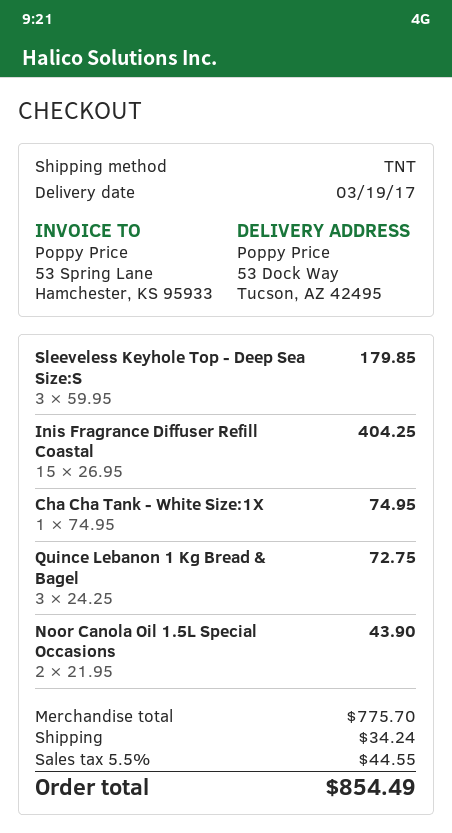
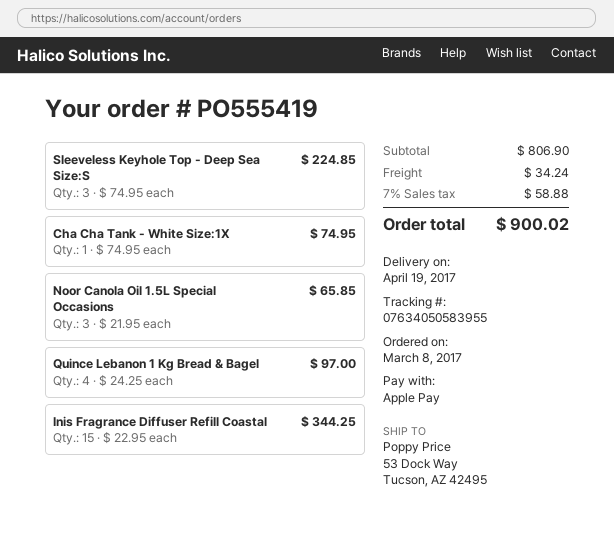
delivery date: 2017-03-19 -> 2017-04-19
Sleeveless Keyhole Top - Deep Sea Size:S: 3 x 59.95 = 179.85 -> 3 x 74.95 = 224.85
Inis Fragrance Diffuser Refill Coastal: 15 x 26.95 = 404.25 -> 15 x 22.95 = 344.25
Quince Lebanon 1 Kg Bread & Bagel: 3 x 24.25 = 72.75 -> 4 x 24.25 = 97.00
Noor Canola Oil 1.5L Special Occasions: 2 x 21.95 = 43.90 -> 3 x 21.95 = 65.85
subtotal: 775.70 -> 806.90
tax: 5.5% = 44.55 -> 7% = 58.88
total: 854.49 -> 900.02

